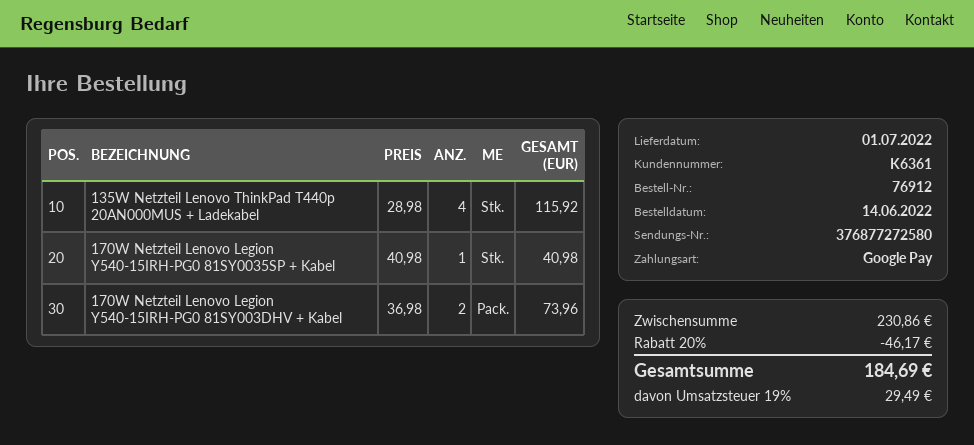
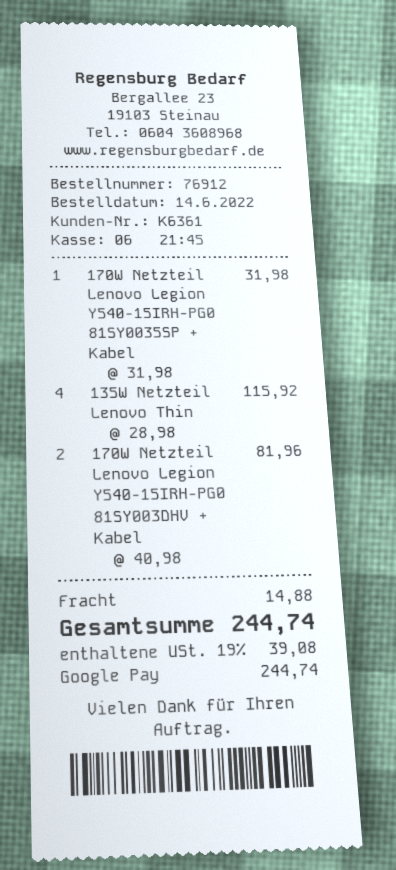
170W Netzteil Lenovo Legion Y540-15IRH-PG0 81SY0035SP + Kabel: 1 x 40.98 = 40.98 -> 1 x 31.98 = 31.98
170W Netzteil Lenovo Legion Y540-15IRH-PG0 81SY003DHV + Kabel: 2 x 36.98 = 73.96 -> 2 x 40.98 = 81.96
discount: 20% = 46.17 -> none
shipping: none -> 14.88
tax: 19% = 29.49 -> 19% = 39.08
total: 184.69 -> 244.74

